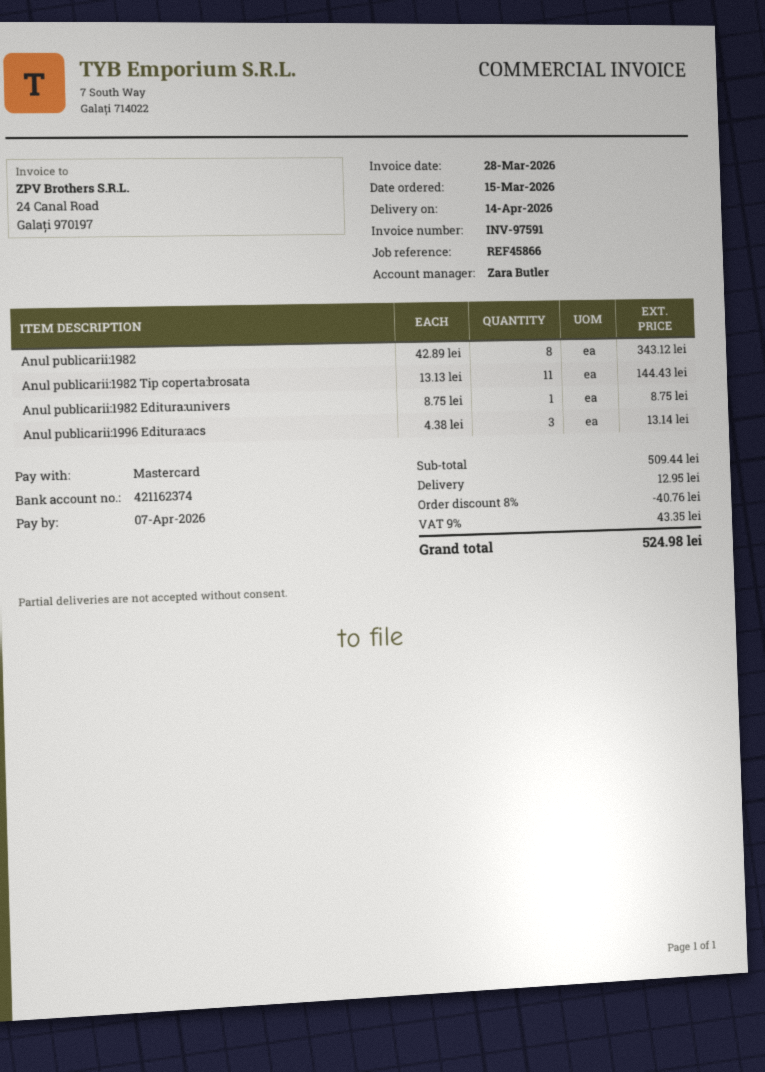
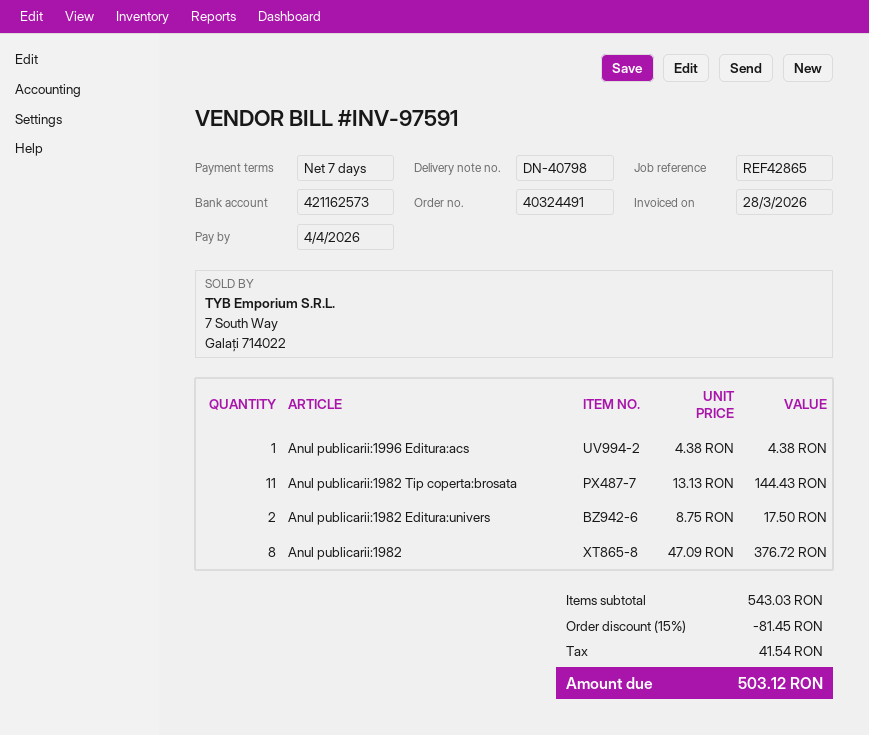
due date: 2026-04-07 -> 2026-04-04
reference: REF45866 -> REF42865
bank account: 421162374 -> 421162573
Anul publicarii:1982: 8 x 42.89 = 343.12 -> 8 x 47.09 = 376.72
Anul publicarii:1982 Editura:univers: 1 x 8.75 = 8.75 -> 2 x 8.75 = 17.50
Anul publicarii:1996 Editura:acs: 3 x 4.38 = 13.14 -> 1 x 4.38 = 4.38
subtotal: 509.44 -> 543.03
discount: 8% = 40.76 -> 15% = 81.45
shipping: 12.95 -> none
tax: 43.35 -> 41.54
total: 524.98 -> 503.12

